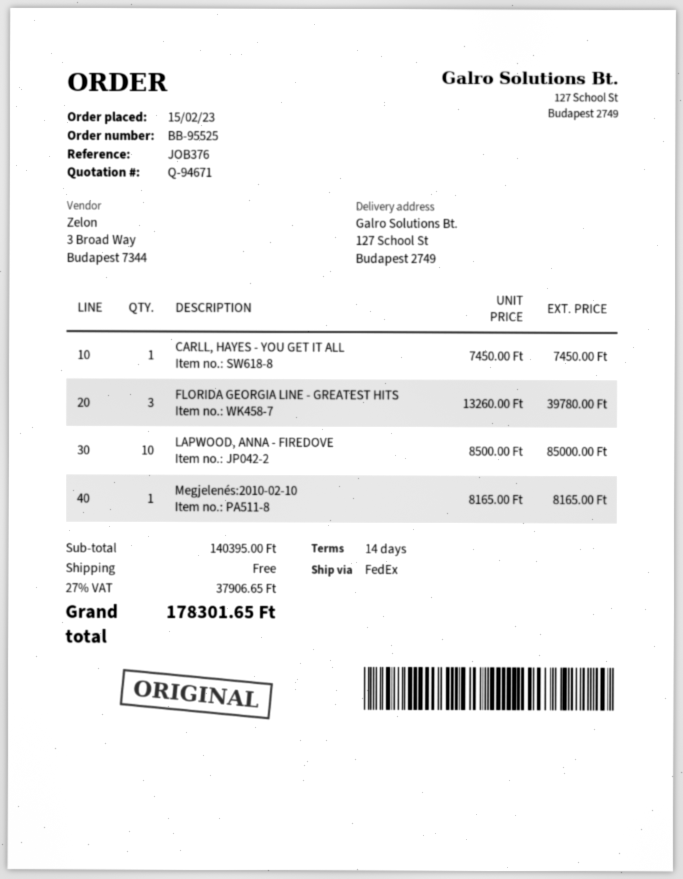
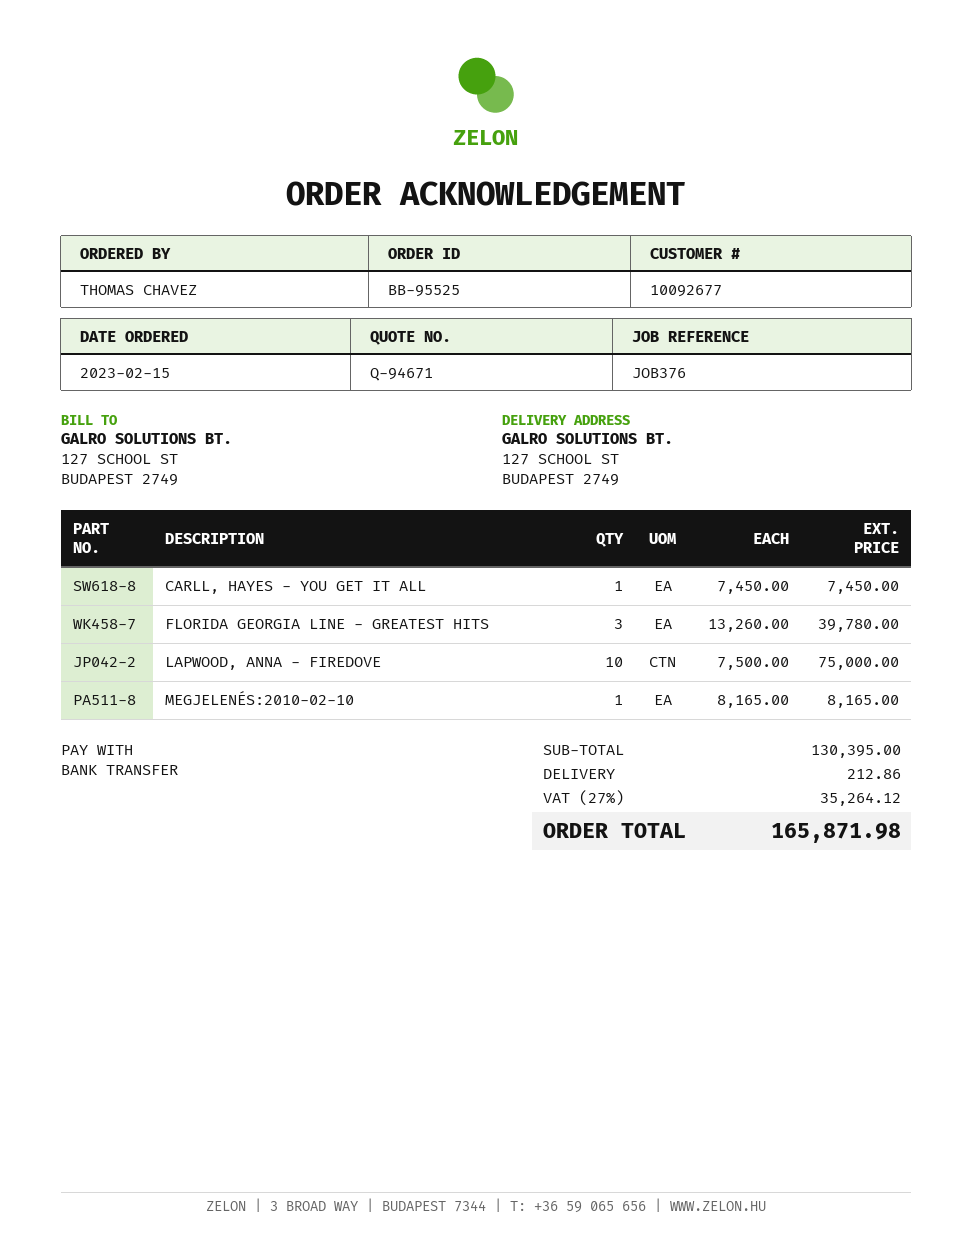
LAPWOOD, ANNA - FIREDOVE: 10 x 8500.00 = 85000.00 -> 10 x 7500.00 = 75000.00
subtotal: 140395.00 -> 130395.00
shipping: 0.00 -> 212.86
tax: 27% = 37906.65 -> 27% = 35264.12
total: 178301.65 -> 165871.98

